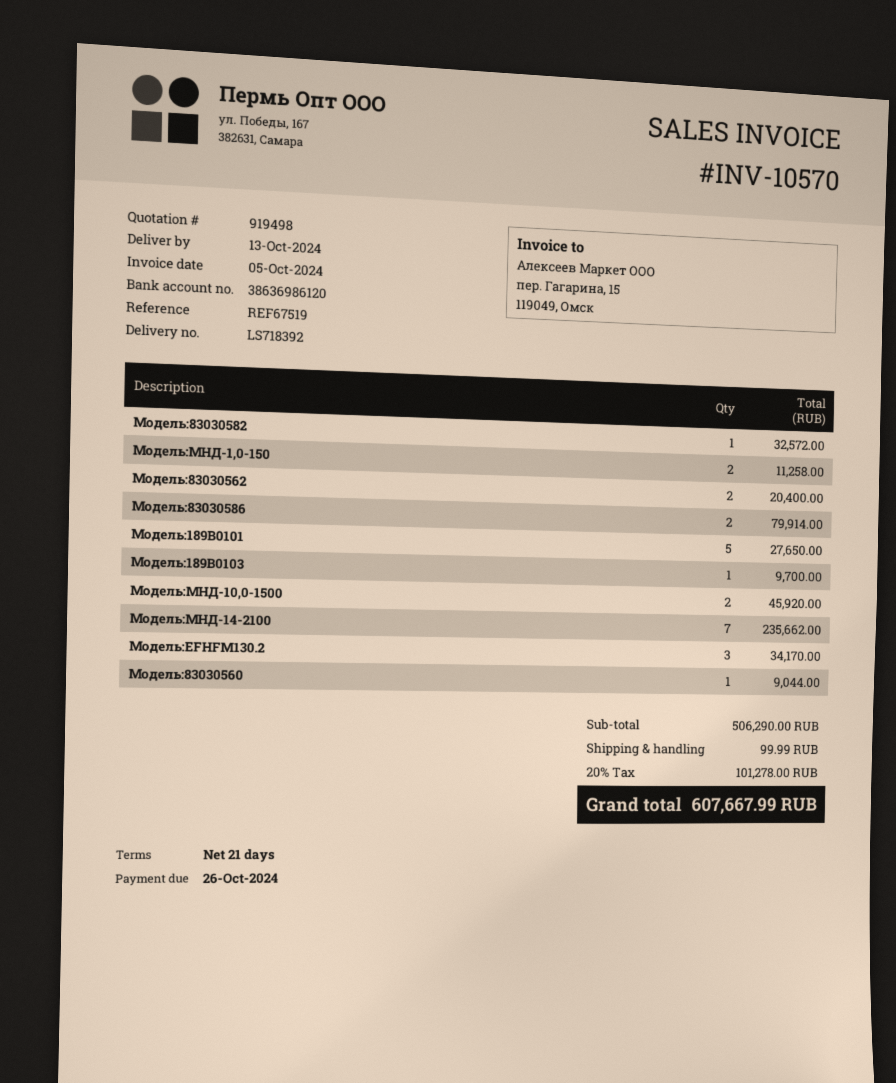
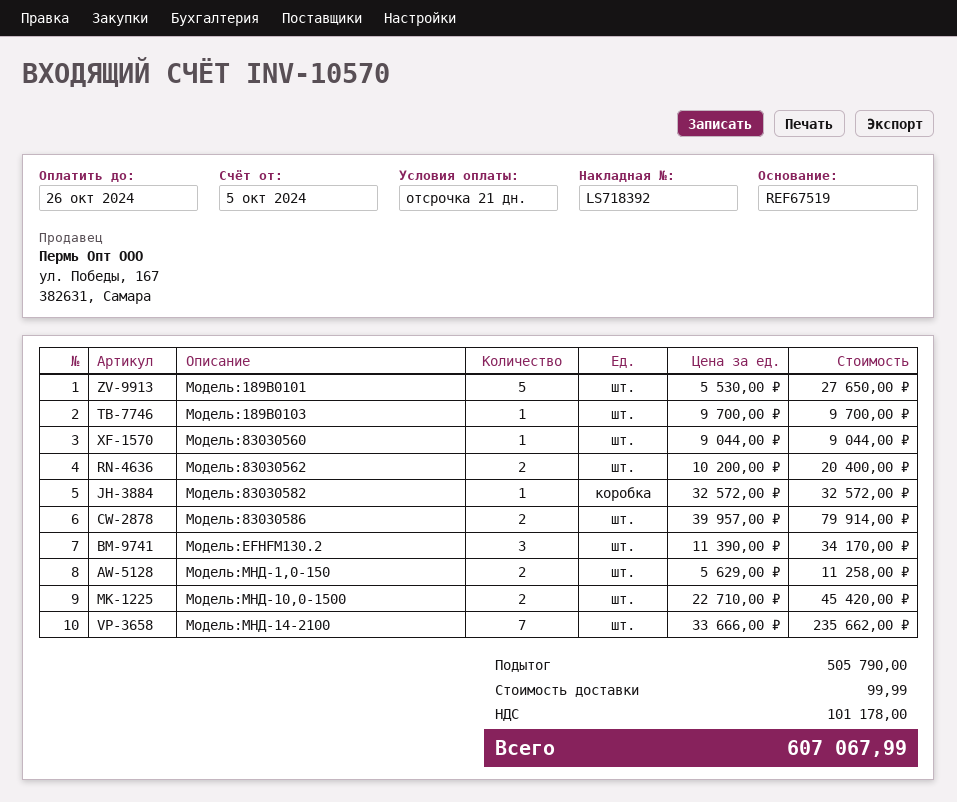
Модель:МНД-10,0-1500: 2 for 45920.00 -> 2 for 45420.00
subtotal: 506290.00 -> 505790.00
tax: 101278.00 -> 101178.00
total: 607667.99 -> 607067.99

